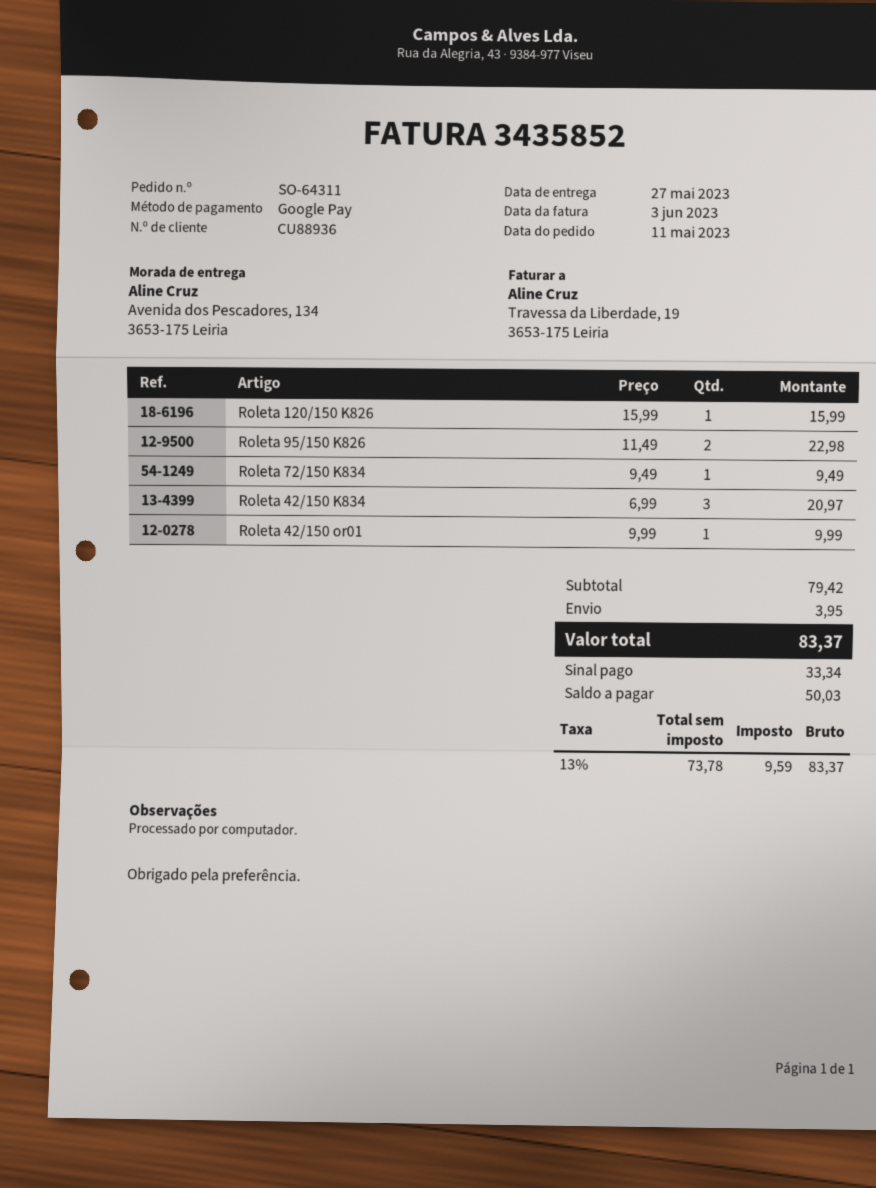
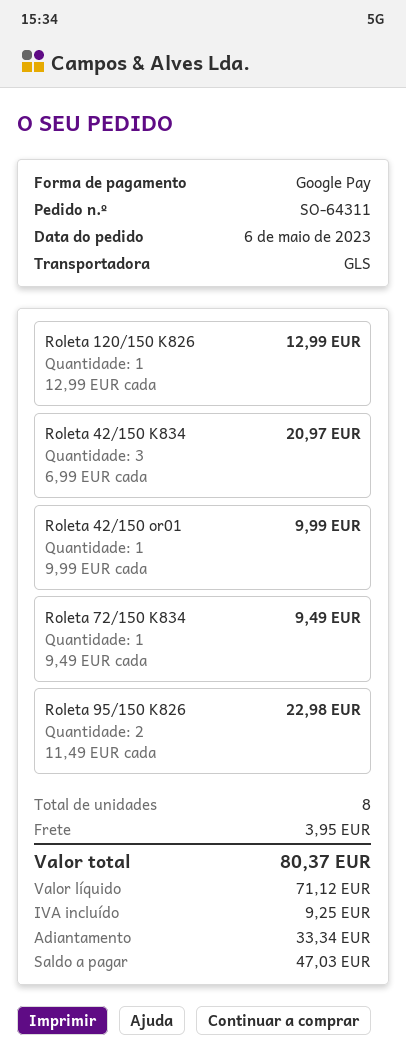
order date: 2023-05-11 -> 2023-05-06
Roleta 120/150 K826: 1 x 15.99 = 15.99 -> 1 x 12.99 = 12.99
net: 73.78 -> 71.12
tax: 9.59 -> 9.25
total: 83.37 -> 80.37
balance: 50.03 -> 47.03

